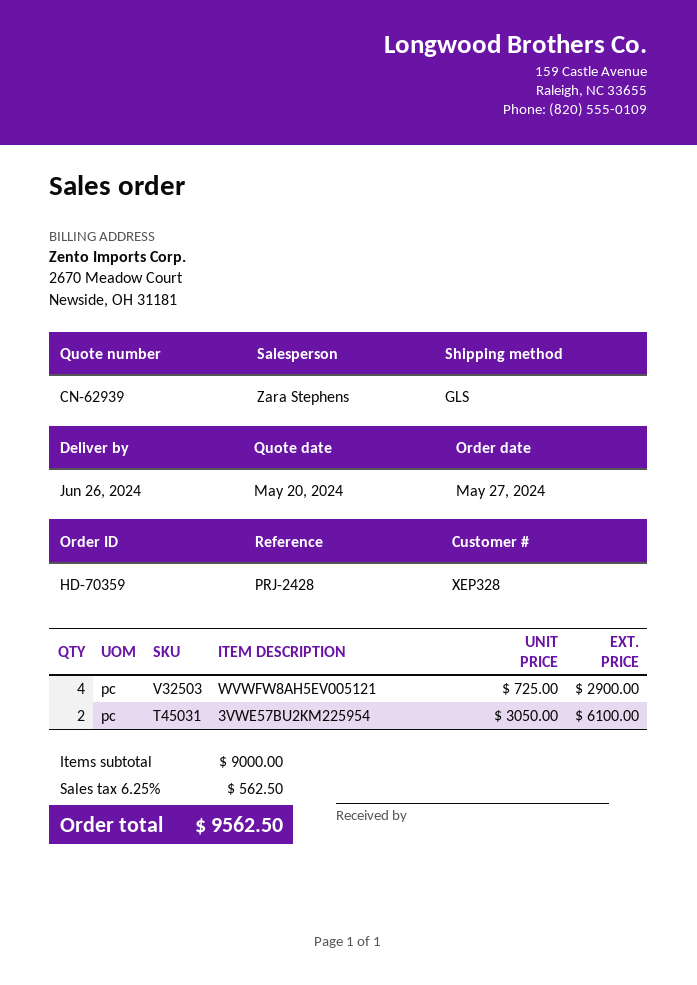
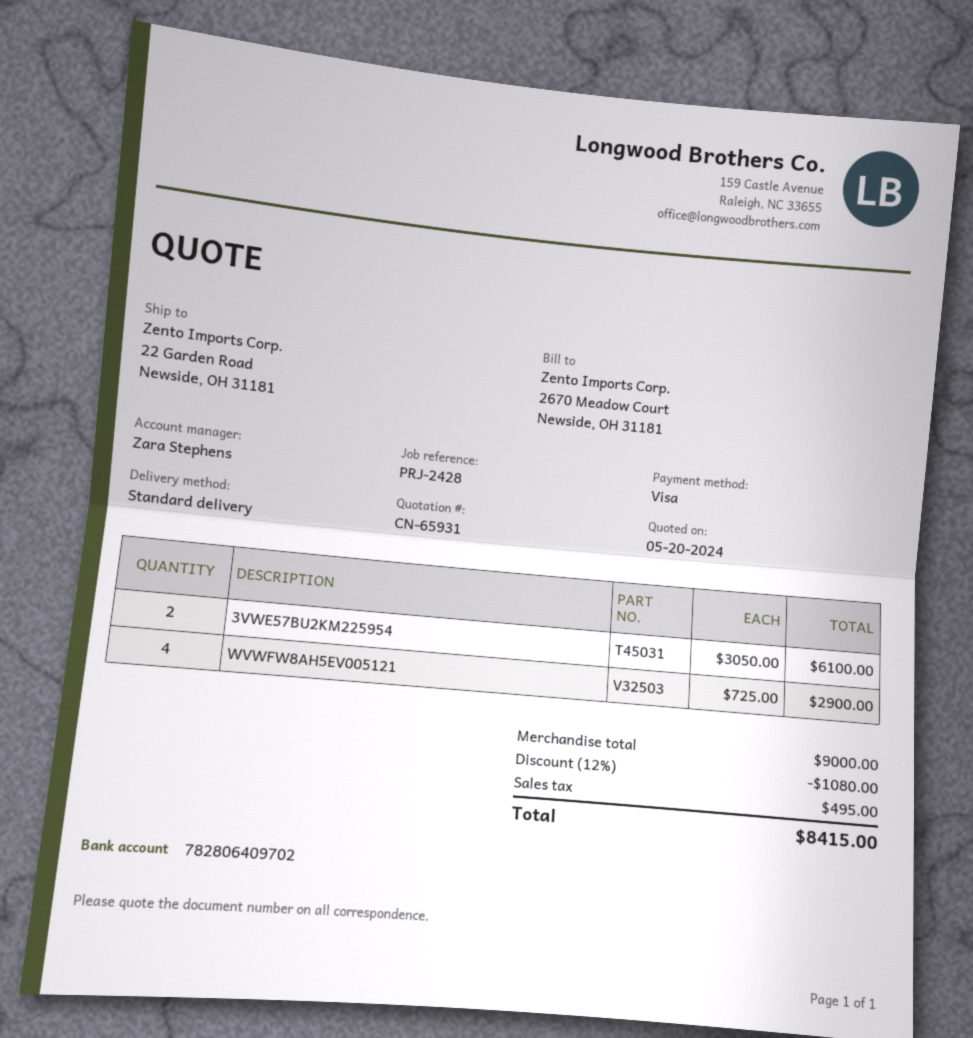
quote number: CN-62939 -> CN-65931
shipping method: GLS -> standard
discount: none -> 12% = 1080.00
tax: 562.50 -> 495.00
total: 9562.50 -> 8415.00

